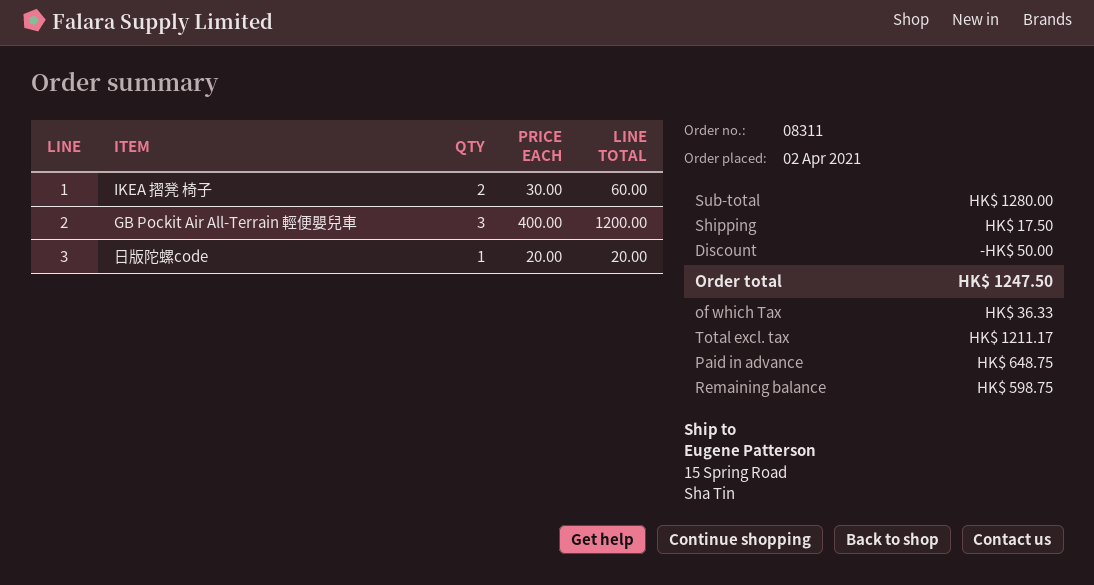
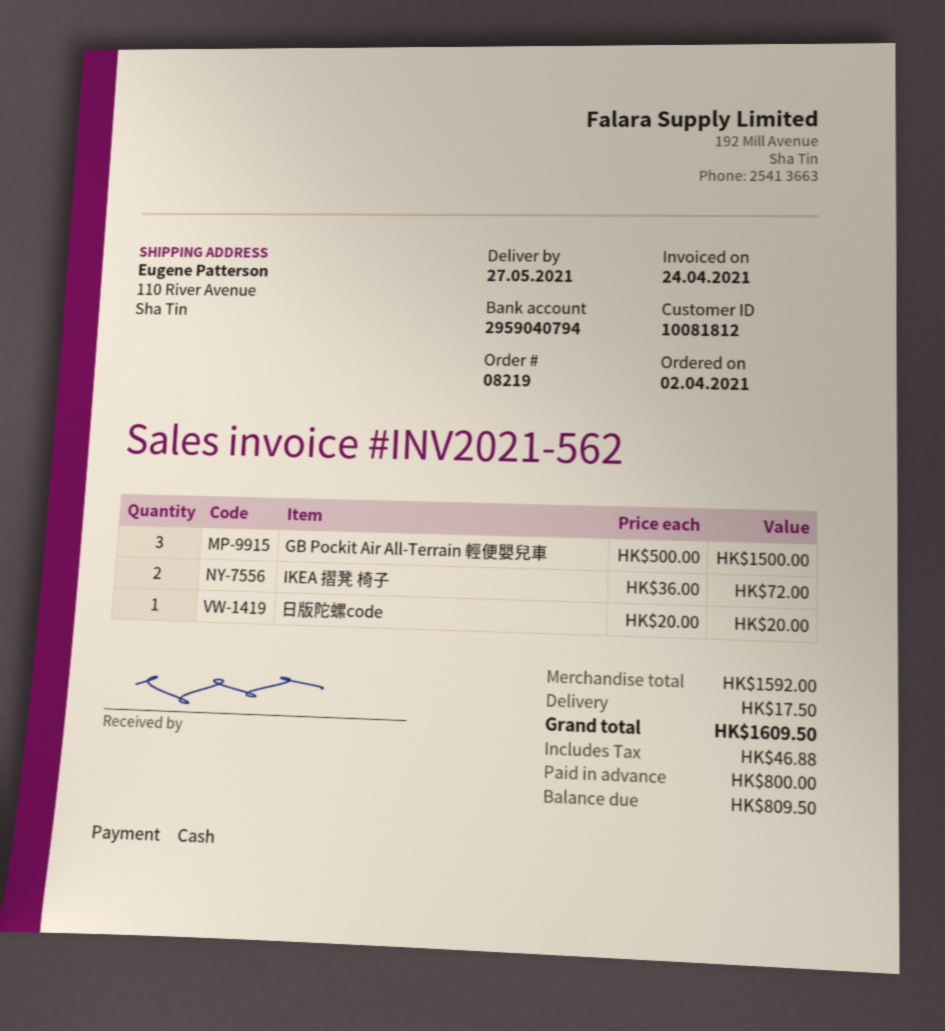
order number: 08311 -> 08219
ship to: 15 Spring Road, Sha Tin -> 110 River Avenue, Sha Tin
IKEA 摺凳 椅子: 2 x 30.00 = 60.00 -> 2 x 36.00 = 72.00
GB Pockit Air All-Terrain 輕便嬰兒車: 3 x 400.00 = 1200.00 -> 3 x 500.00 = 1500.00
subtotal: 1280.00 -> 1592.00
discount: 50.00 -> none
tax: 36.33 -> 46.88
total: 1247.50 -> 1609.50
deposit: 648.75 -> 800.00
balance: 598.75 -> 809.50

